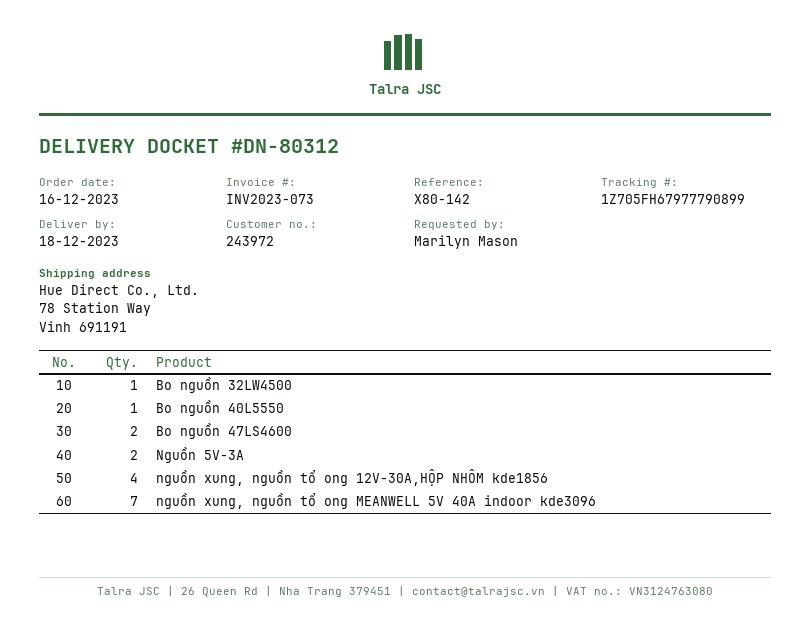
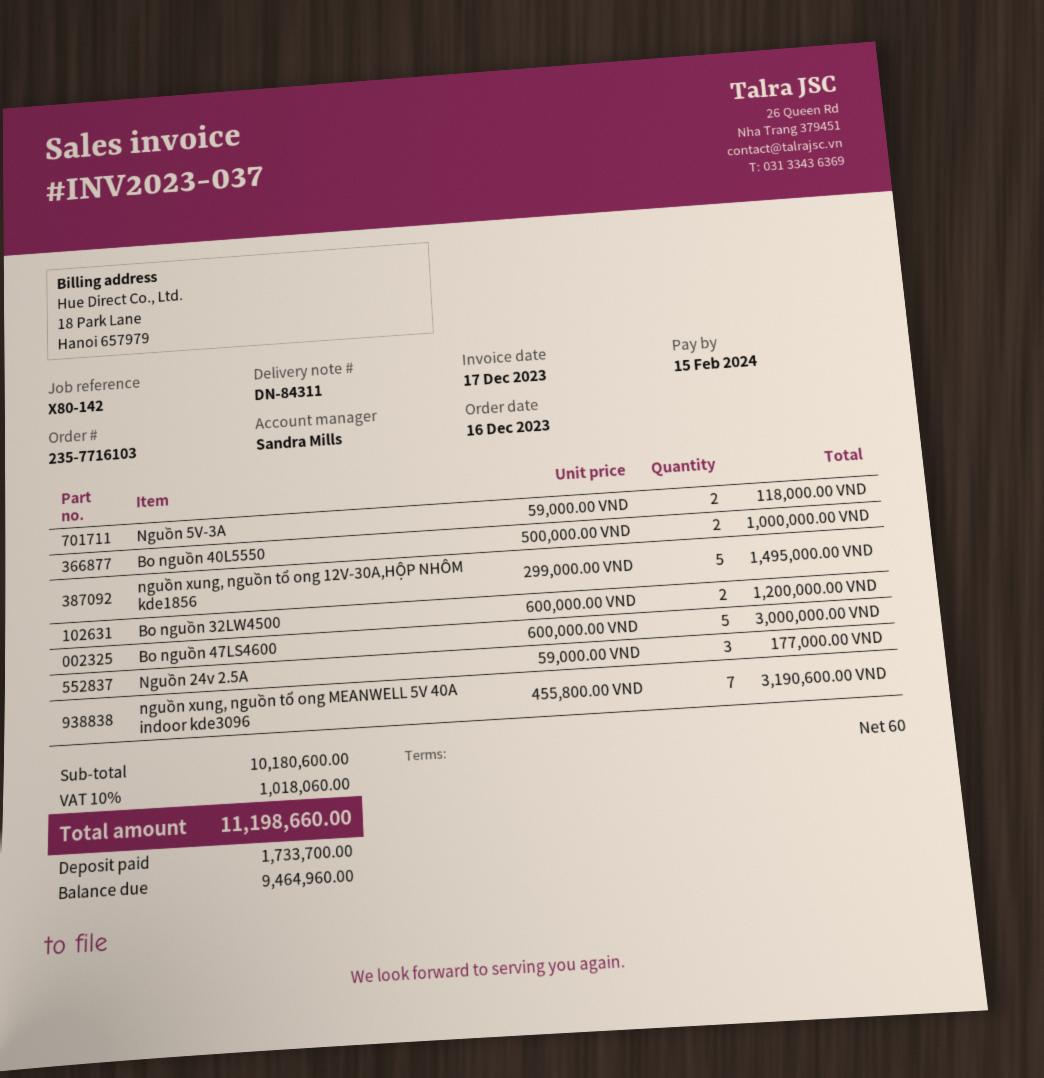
delivery note number: DN-80312 -> DN-84311
invoice number: INV2023-073 -> INV2023-037
Bo nguồn 32LW4500: 1 -> 2
Bo nguồn 40L5550: 1 -> 2
Bo nguồn 47LS4600: 2 -> 5
nguồn xung, nguồn tổ ong 12V-30A,HỘP NHÔM kde1856: 4 -> 5
Nguồn 24v 2.5A: none -> 3

